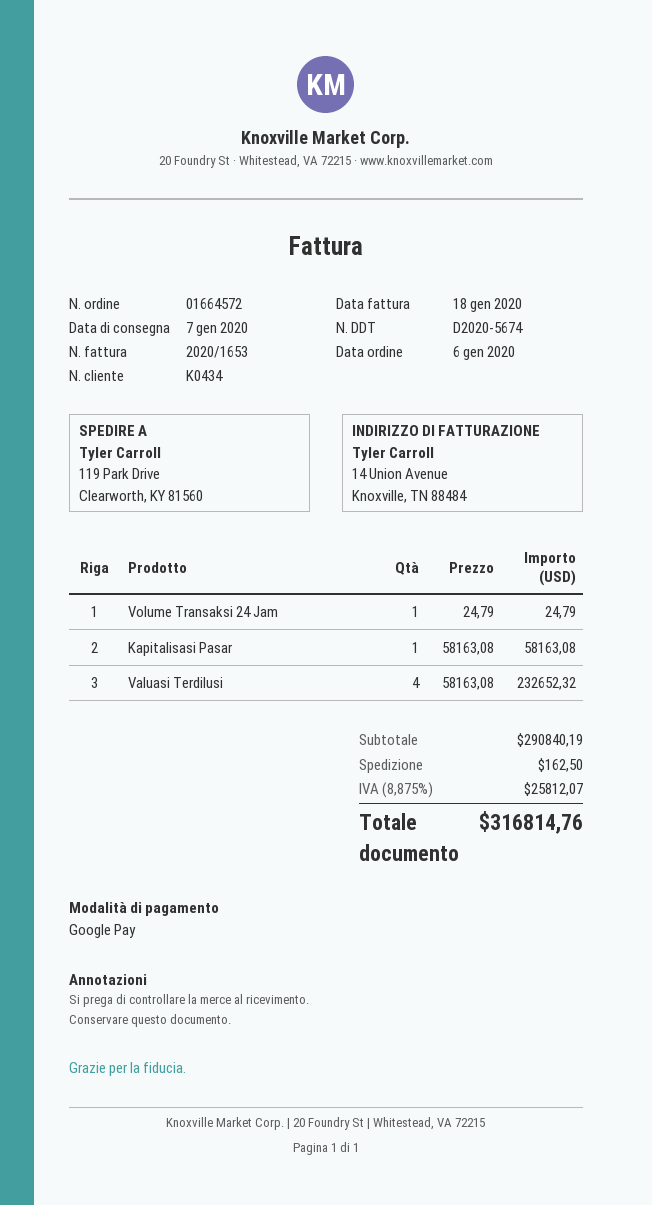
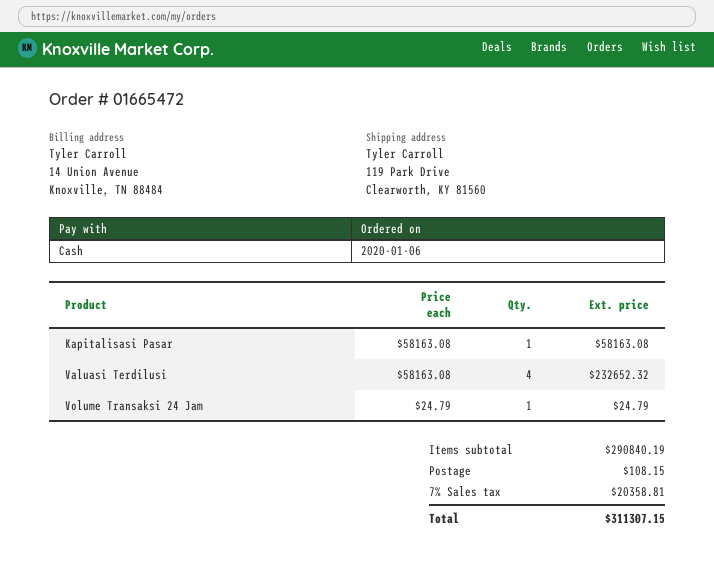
order number: 01664572 -> 01665472
payment method: Google Pay -> cash
shipping: 162.50 -> 108.15
tax: 8.875% = 25812.07 -> 7% = 20358.81
total: 316814.76 -> 311307.15

